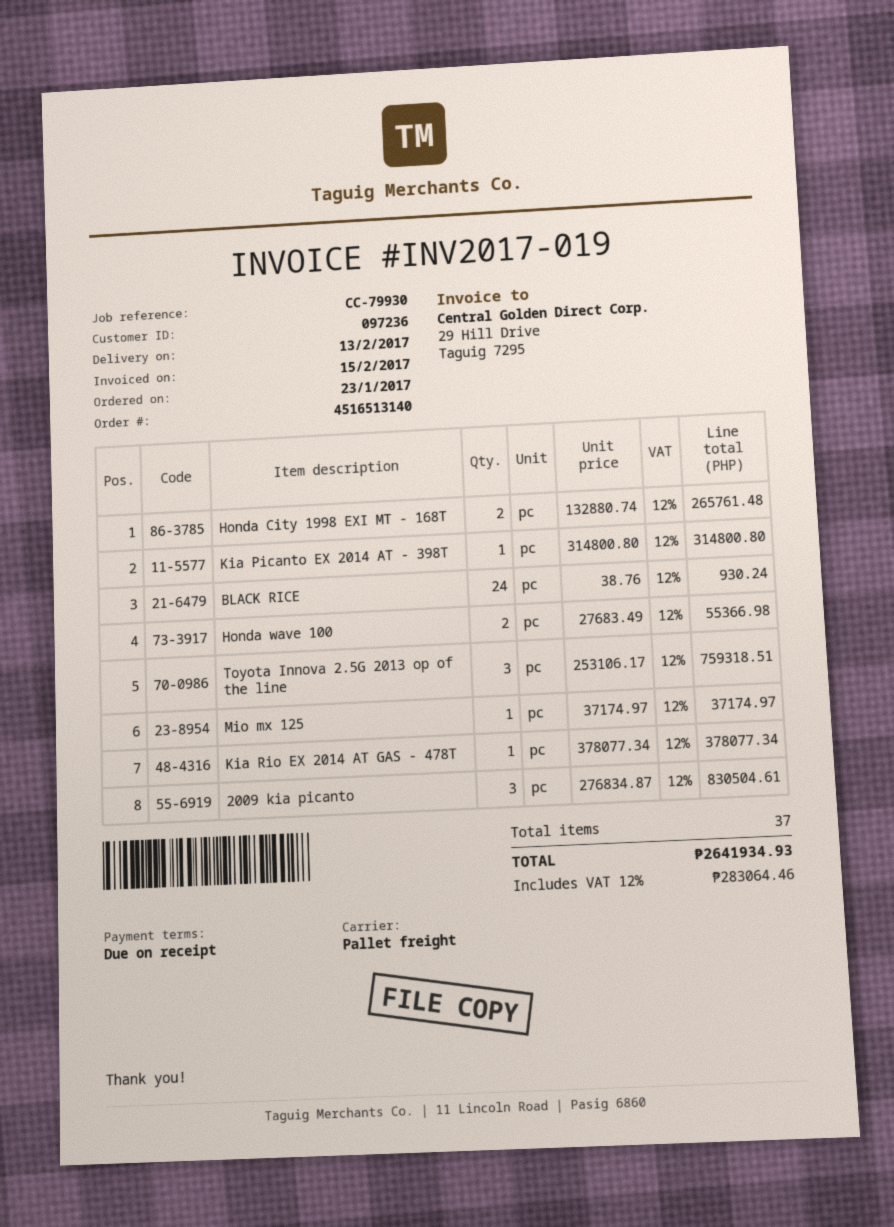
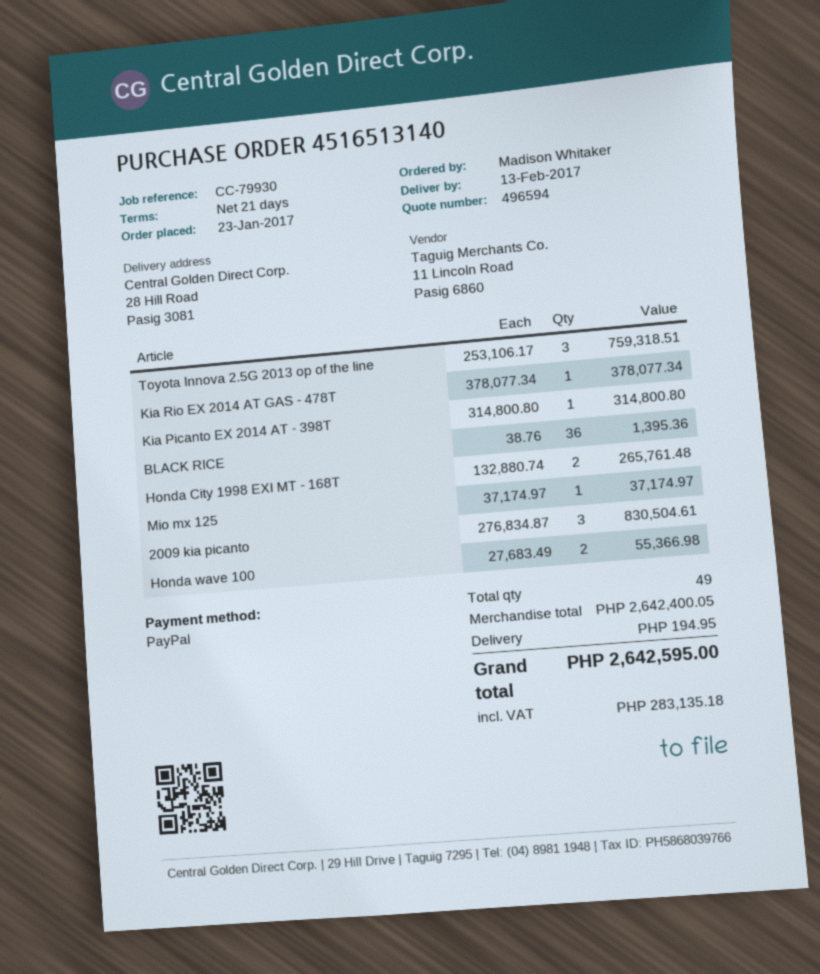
payment terms: on receipt -> 21 days
BLACK RICE: 24 x 38.76 = 930.24 -> 36 x 38.76 = 1395.36
total quantity: 37 -> 49
shipping: none -> 194.95
tax: 283064.46 -> 283135.18
total: 2641934.93 -> 2642595.00

